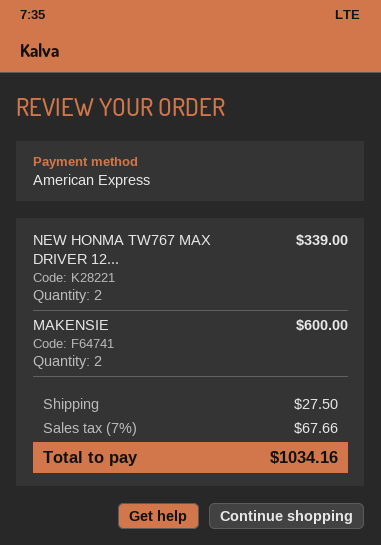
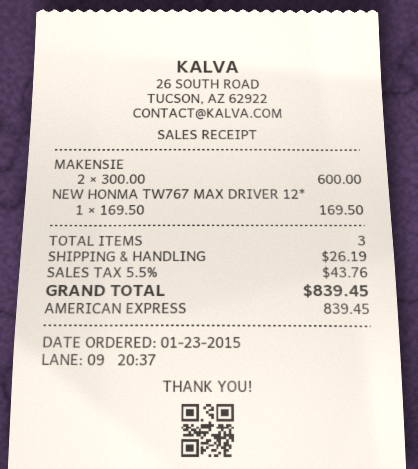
NEW HONMA TW767 MAX DRIVER 12...: 2 for 339.00 -> 1 for 169.50
shipping: 27.50 -> 26.19
tax: 7% = 67.66 -> 5.5% = 43.76
total: 1034.16 -> 839.45

